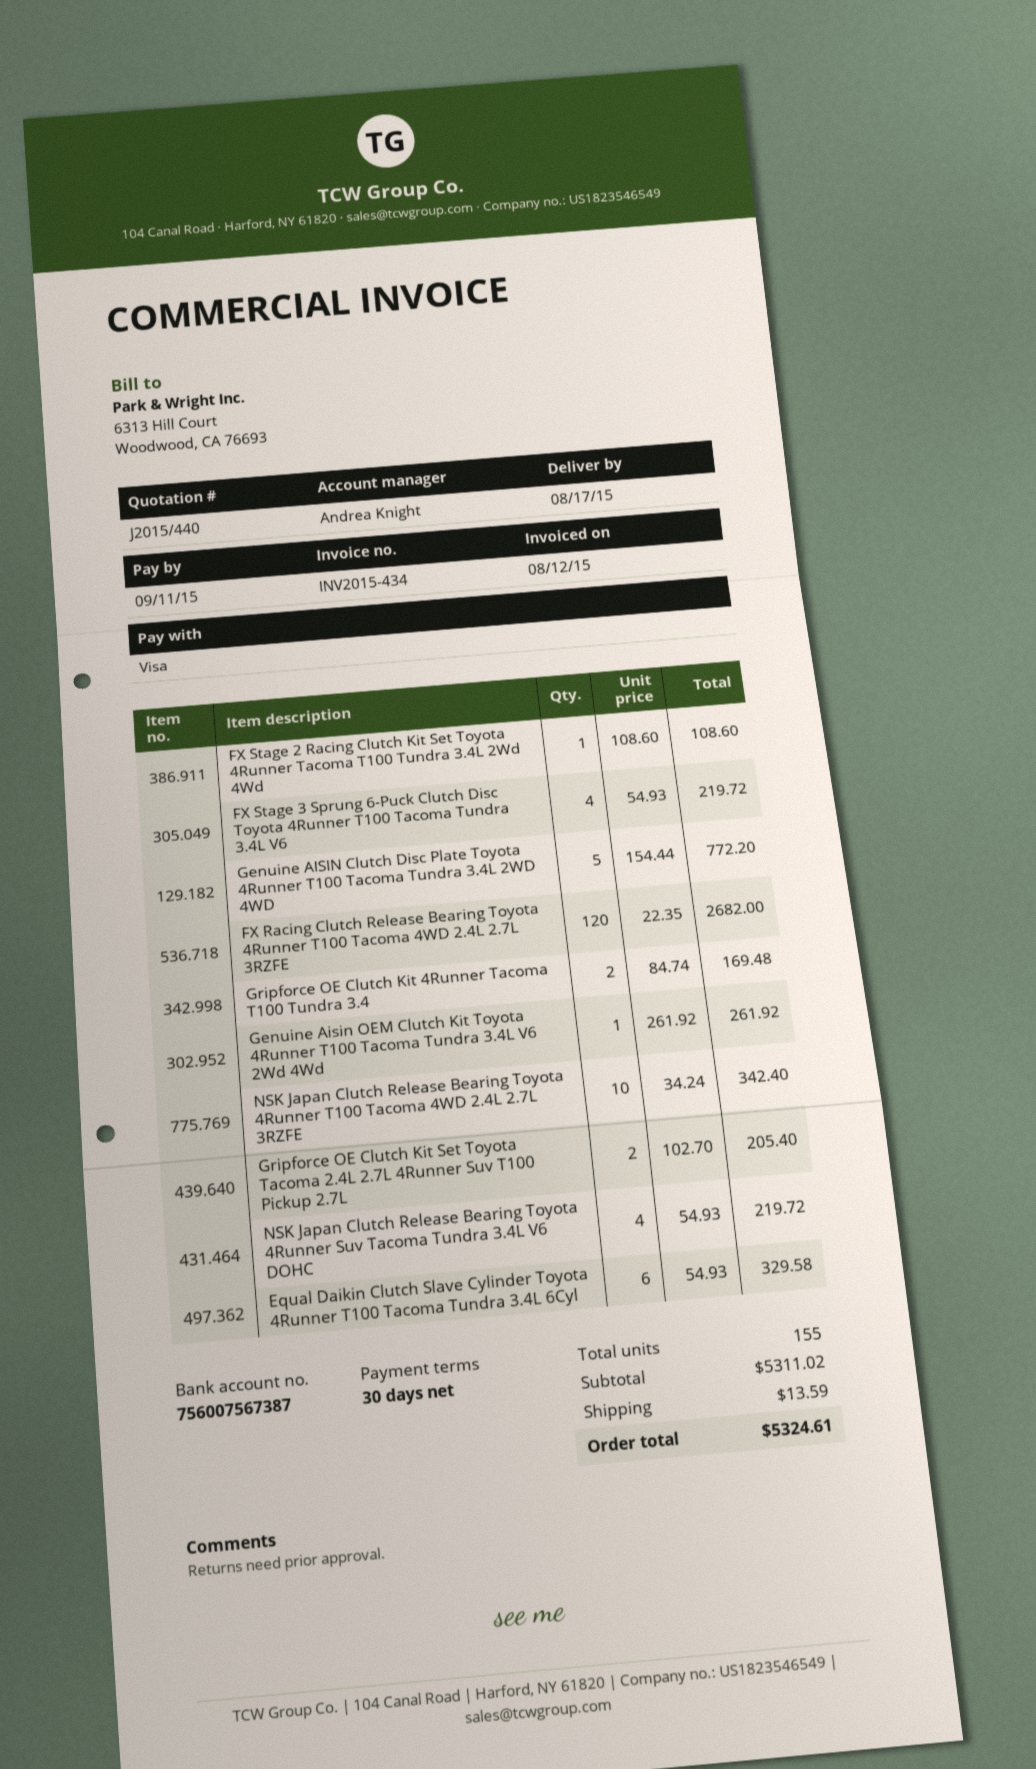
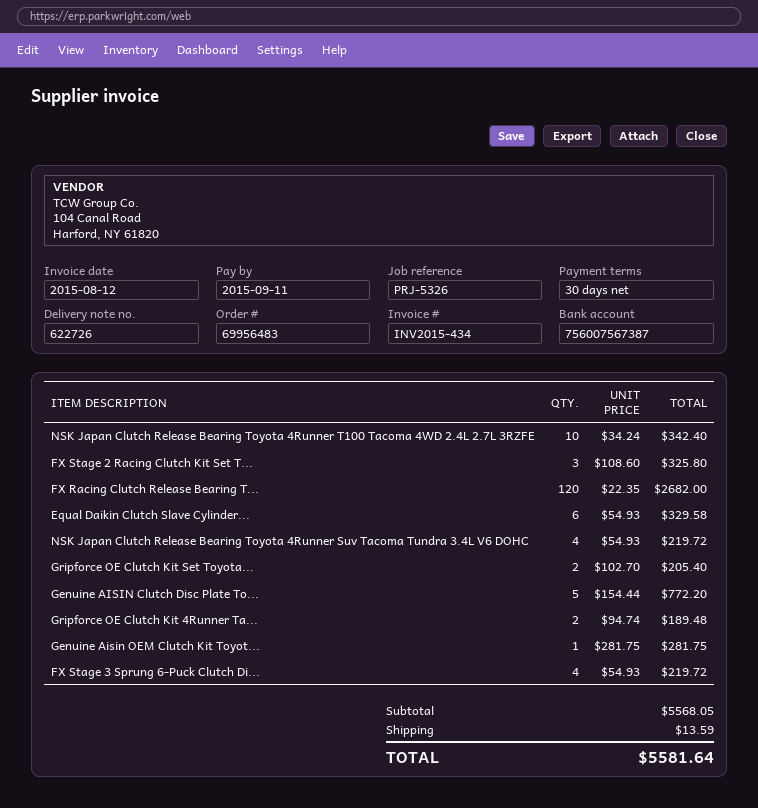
FX Stage 2 Racing Clutch Kit Set Toyota 4Runner Tacoma T100 Tundra 3.4L 2Wd 4Wd: 1 x 108.60 = 108.60 -> 3 x 108.60 = 325.80
Gripforce OE Clutch Kit 4Runner Tacoma T100 Tundra 3.4: 2 x 84.74 = 169.48 -> 2 x 94.74 = 189.48
Genuine Aisin OEM Clutch Kit Toyota 4Runner T100 Tacoma Tundra 3.4L V6 2Wd 4Wd: 1 x 261.92 = 261.92 -> 1 x 281.75 = 281.75
subtotal: 5311.02 -> 5568.05
total: 5324.61 -> 5581.64

